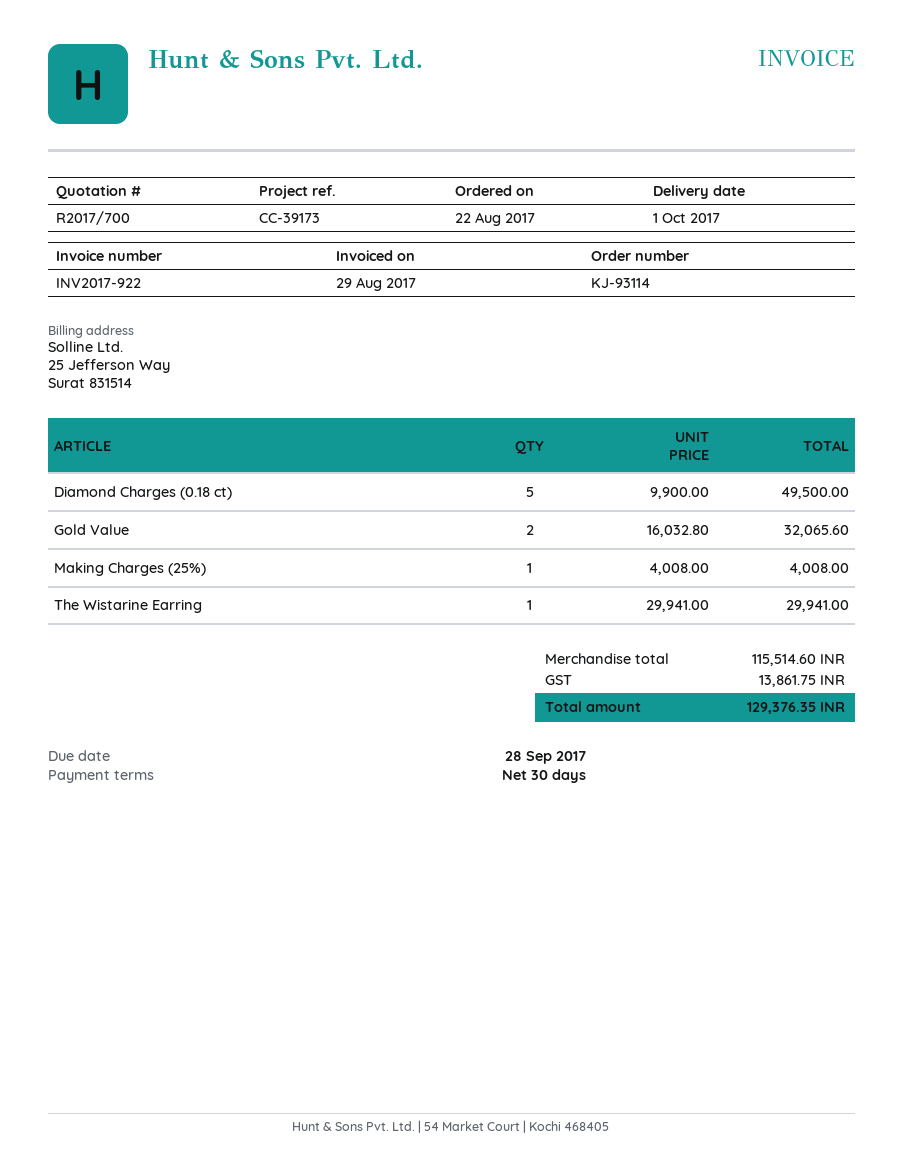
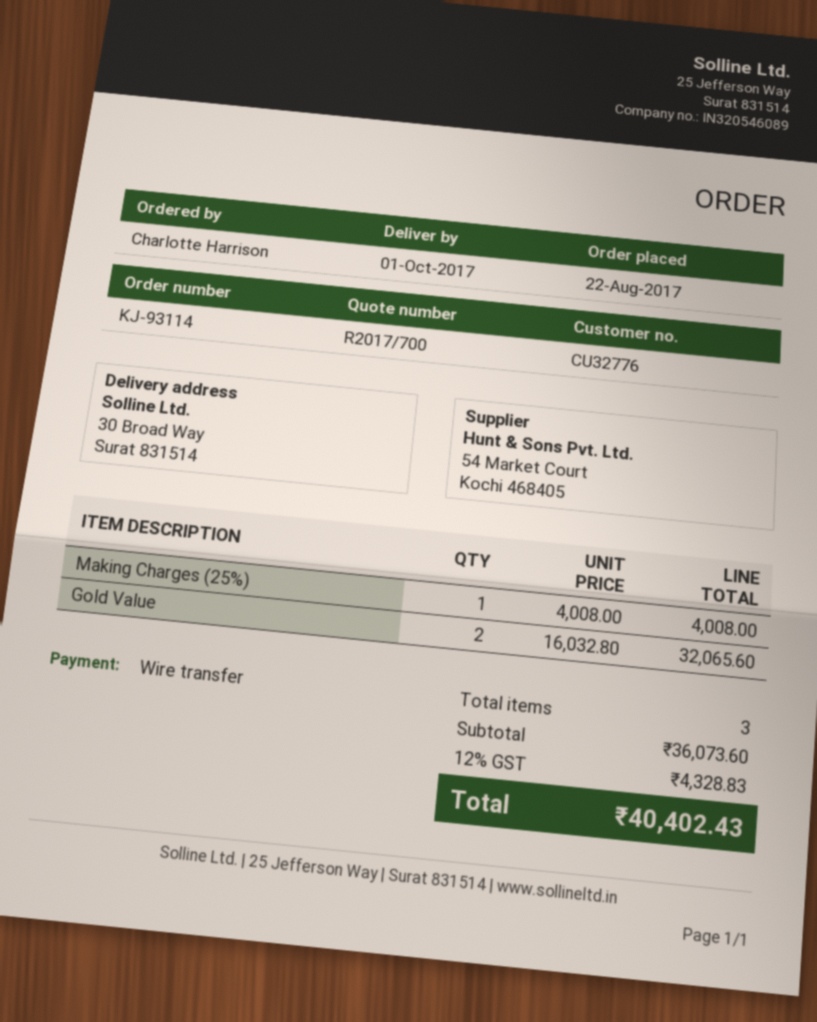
Diamond Charges (0.18 ct): 5 x 9900.00 = 49500.00 -> none
The Wistarine Earring: 1 x 29941.00 = 29941.00 -> none
subtotal: 115514.60 -> 36073.60
tax: 13861.75 -> 4328.83
total: 129376.35 -> 40402.43

